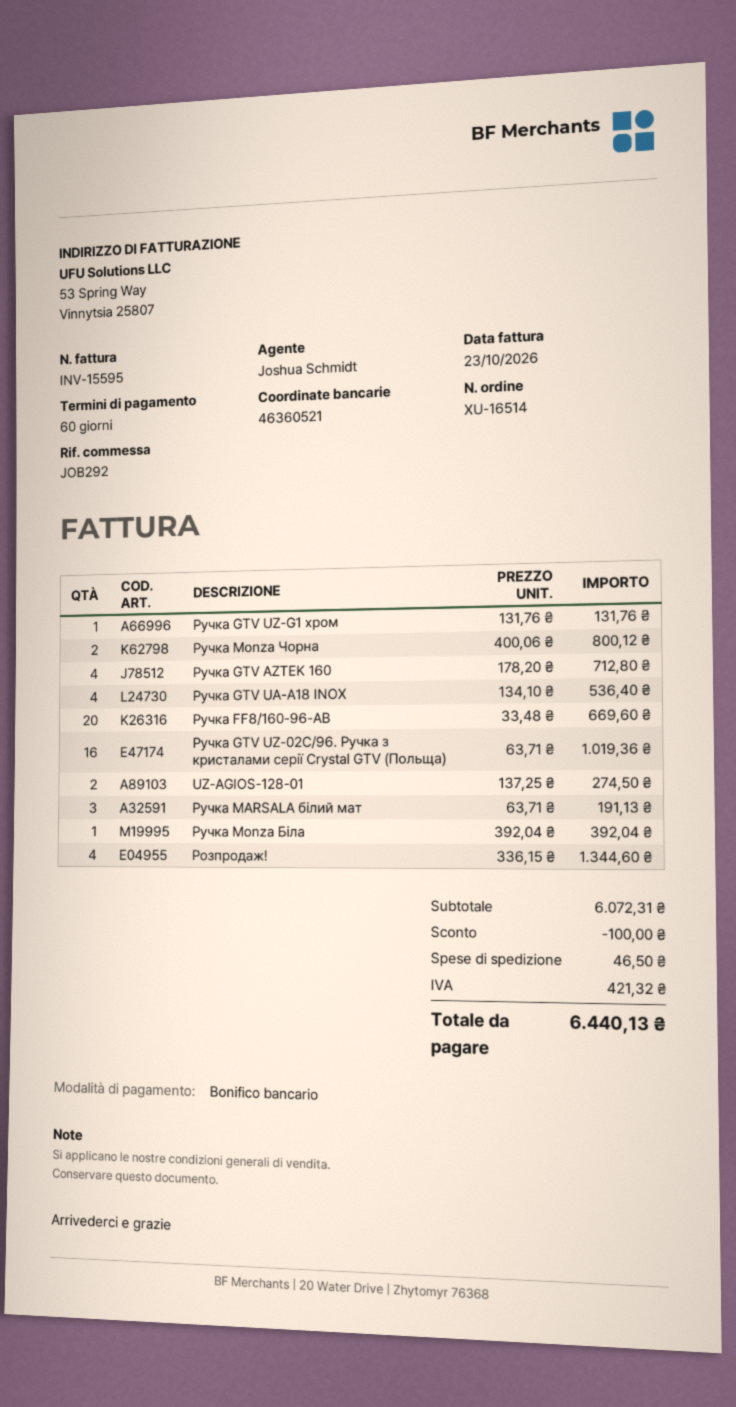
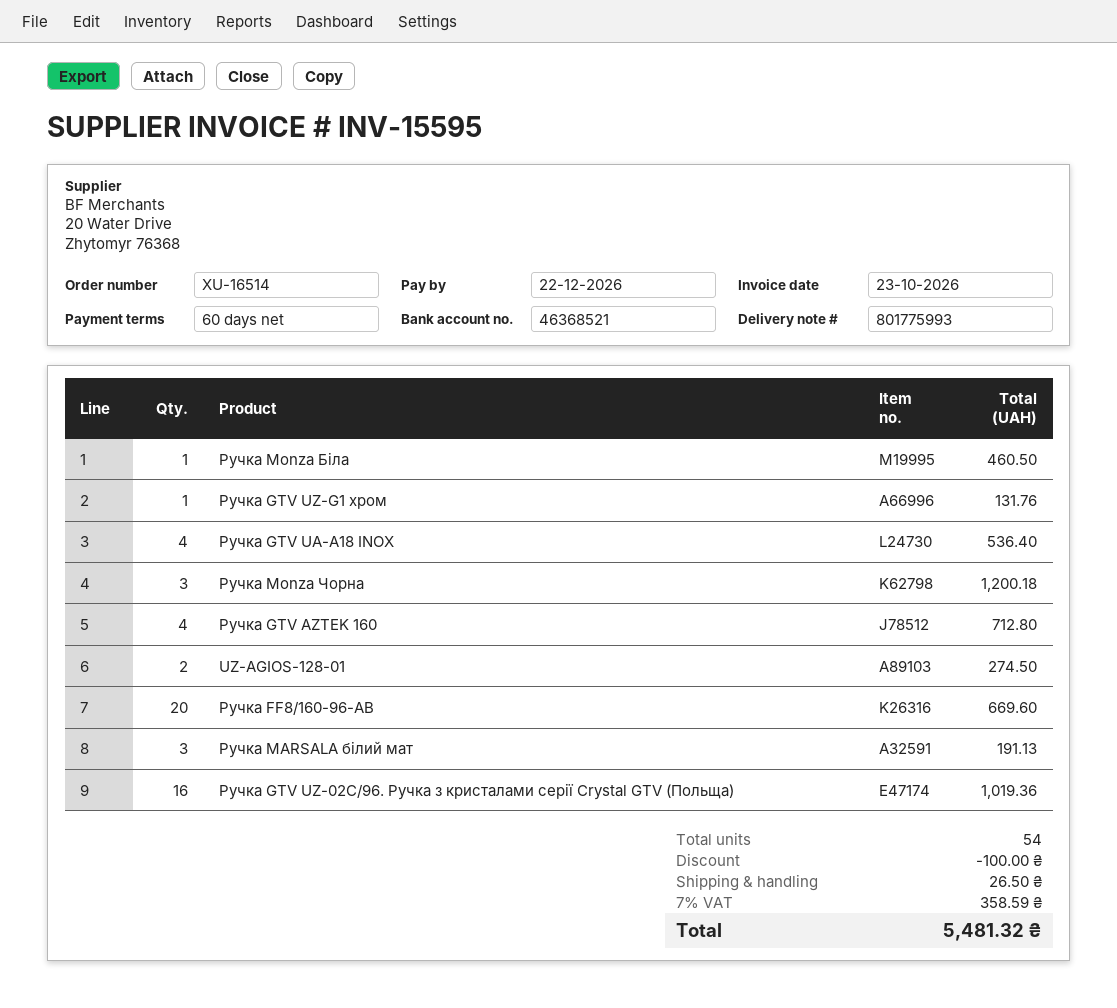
bank account: 46360521 -> 46368521
Ручка Monza Чорна: 2 for 800.12 -> 3 for 1200.18
Ручка Monza Біла: 1 for 392.04 -> 1 for 460.50
Розпродаж!: 4 for 1344.60 -> none
shipping: 46.50 -> 26.50
tax: 421.32 -> 358.59
total: 6440.13 -> 5481.32

